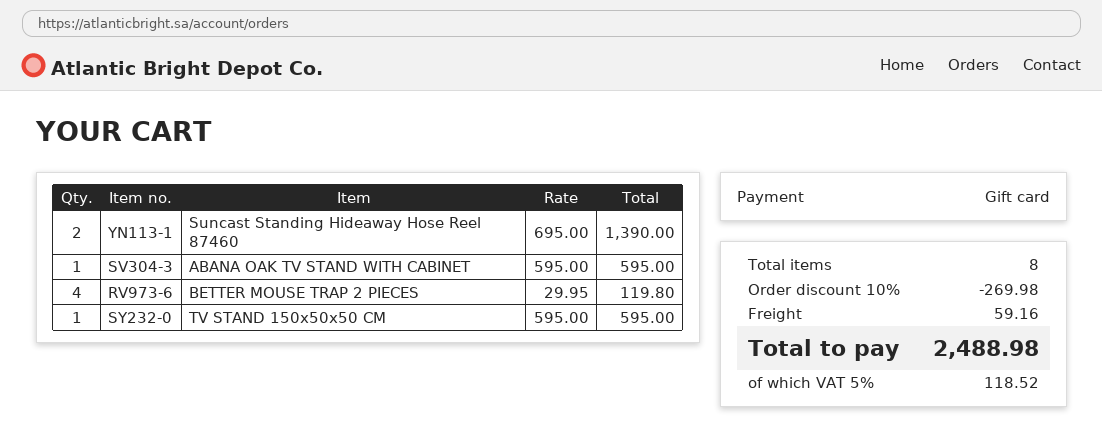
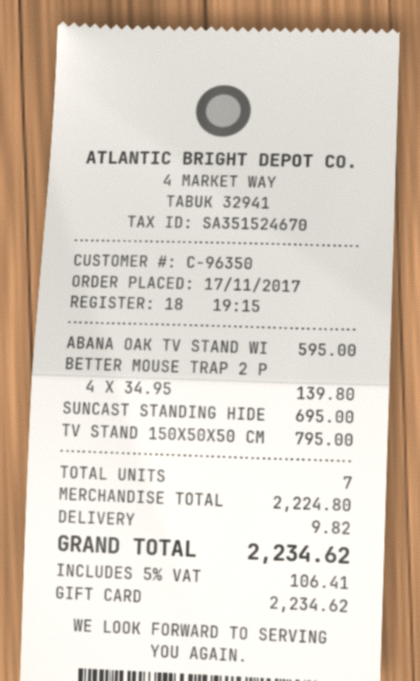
Suncast Standing Hideaway Hose Reel 87460: 2 x 695.00 = 1390.00 -> 1 x 695.00 = 695.00
BETTER MOUSE TRAP 2 PIECES: 4 x 29.95 = 119.80 -> 4 x 34.95 = 139.80
TV STAND 150x50x50 CM: 1 x 595.00 = 595.00 -> 1 x 795.00 = 795.00
total quantity: 8 -> 7
discount: 10% = 269.98 -> none
shipping: 59.16 -> 9.82
tax: 5% = 118.52 -> 5% = 106.41
total: 2488.98 -> 2234.62

